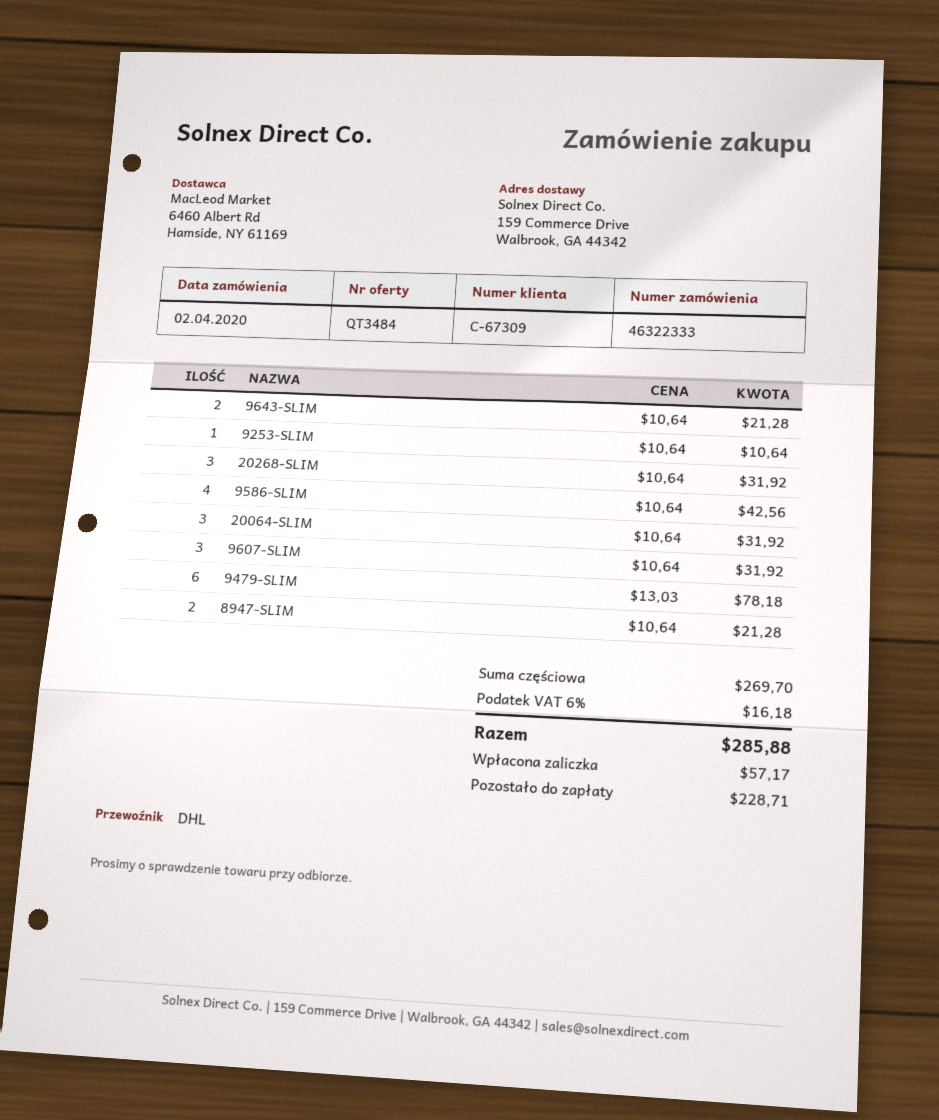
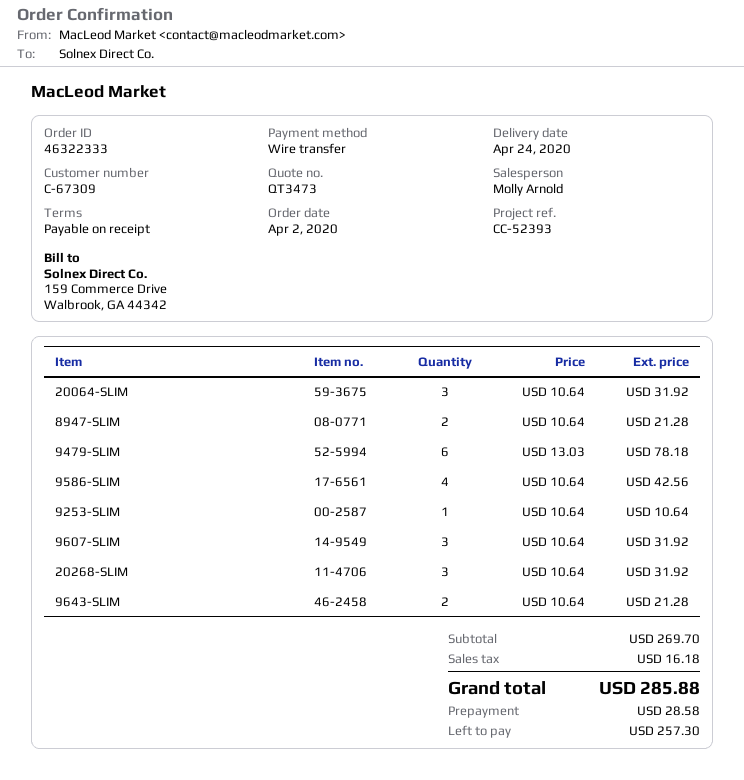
quote number: QT3484 -> QT3473
deposit: 57.17 -> 28.58
balance: 228.71 -> 257.30

